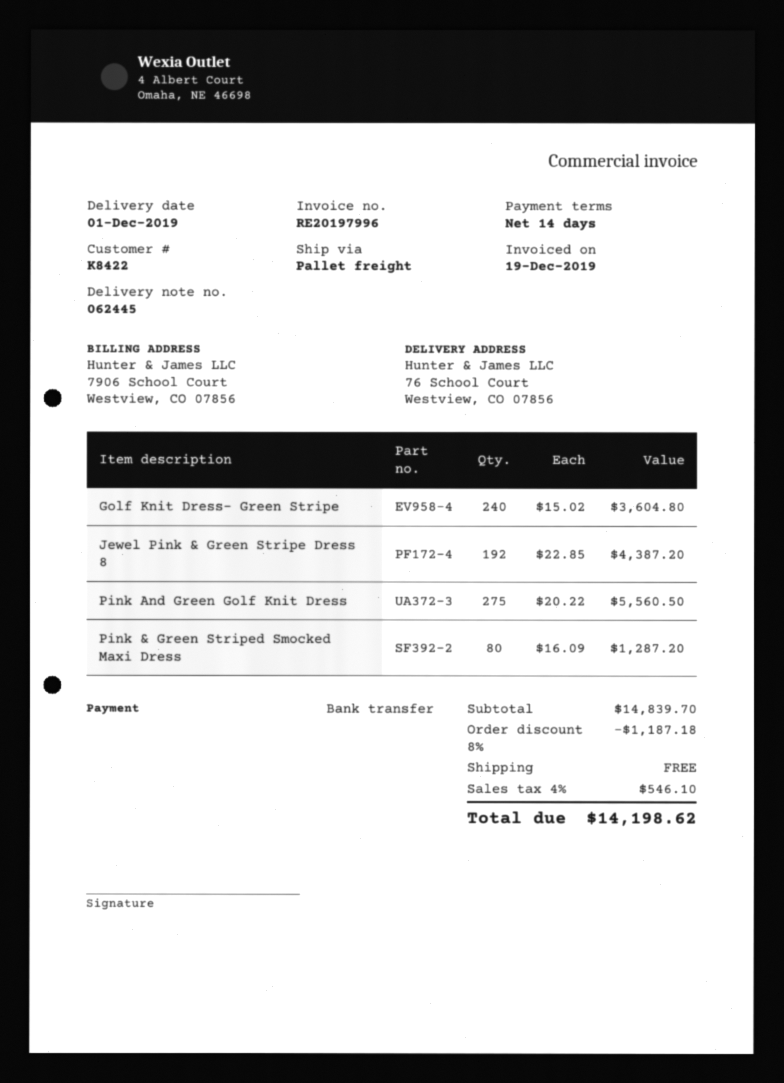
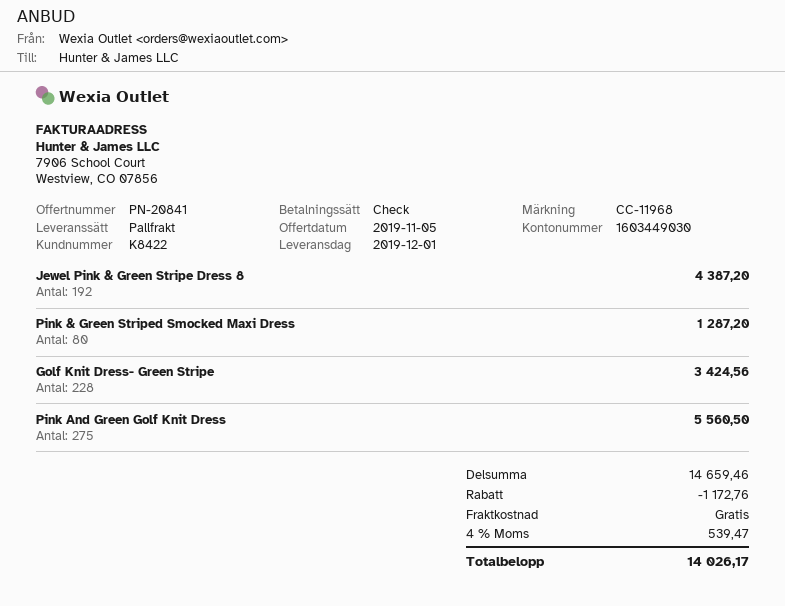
payment method: bank transfer -> cheque
Golf Knit Dress- Green Stripe: 240 for 3604.80 -> 228 for 3424.56
subtotal: 14839.70 -> 14659.46
discount: 1187.18 -> 1172.76
tax: 4% = 546.10 -> 4% = 539.47
total: 14198.62 -> 14026.17

